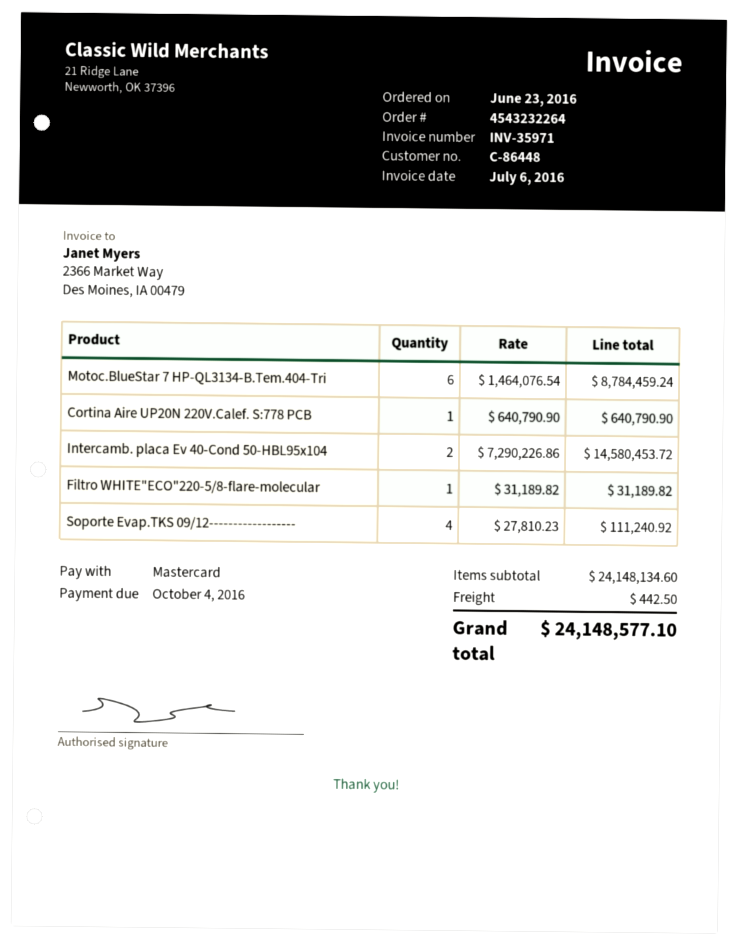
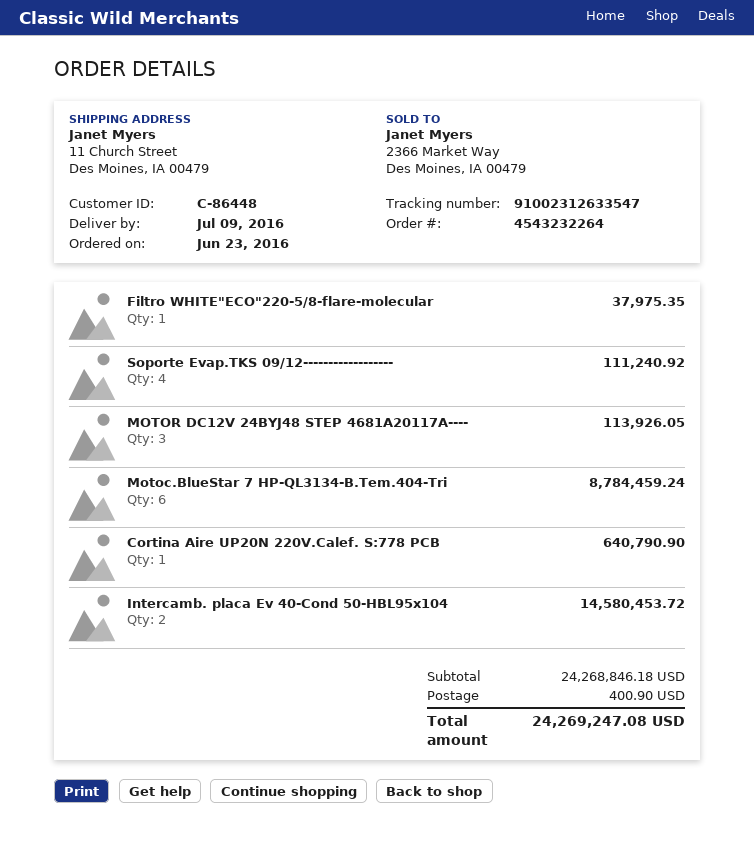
Filtro WHITE"ECO"220-5/8-flare-molecular: 1 for 31189.82 -> 1 for 37975.35
MOTOR DC12V 24BYJ48 STEP 4681A20117A----: none -> 3 for 113926.05
subtotal: 24148134.60 -> 24268846.18
shipping: 442.50 -> 400.90
total: 24148577.10 -> 24269247.08

